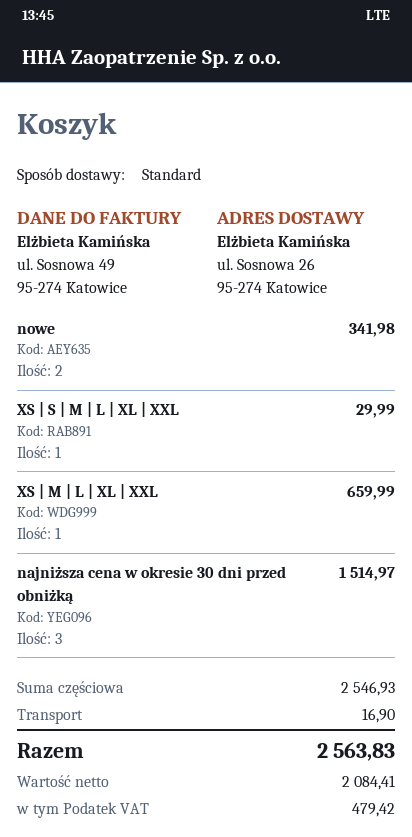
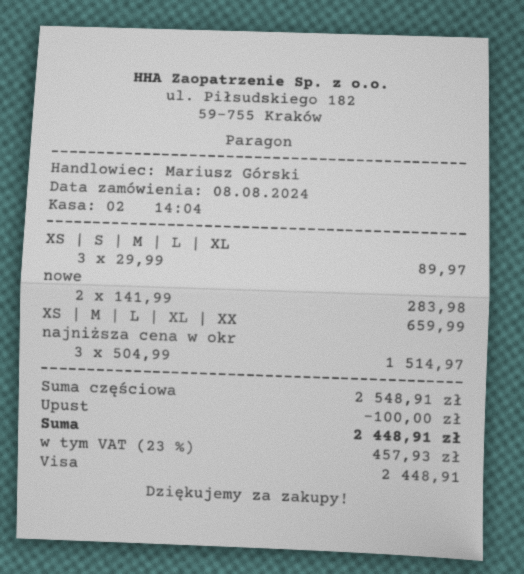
nowe: 2 for 341.98 -> 2 for 283.98
XS | S | M | L | XL | XXL: 1 for 29.99 -> 3 for 89.97
subtotal: 2546.93 -> 2548.91
discount: none -> 100.00
shipping: 16.90 -> none
tax: 479.42 -> 457.93
total: 2563.83 -> 2448.91

